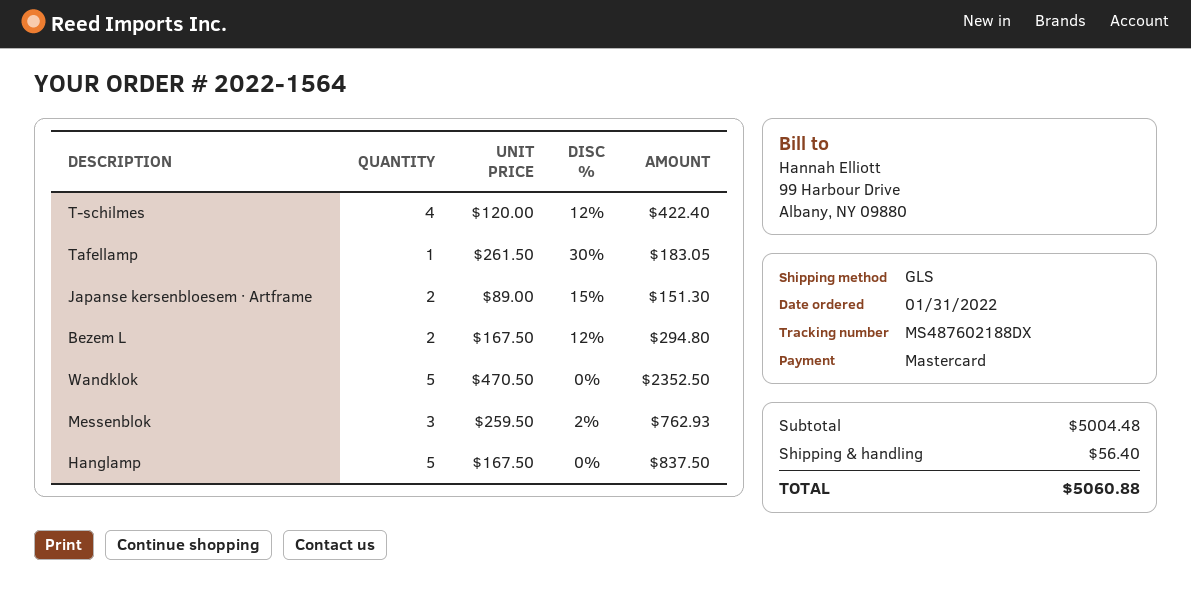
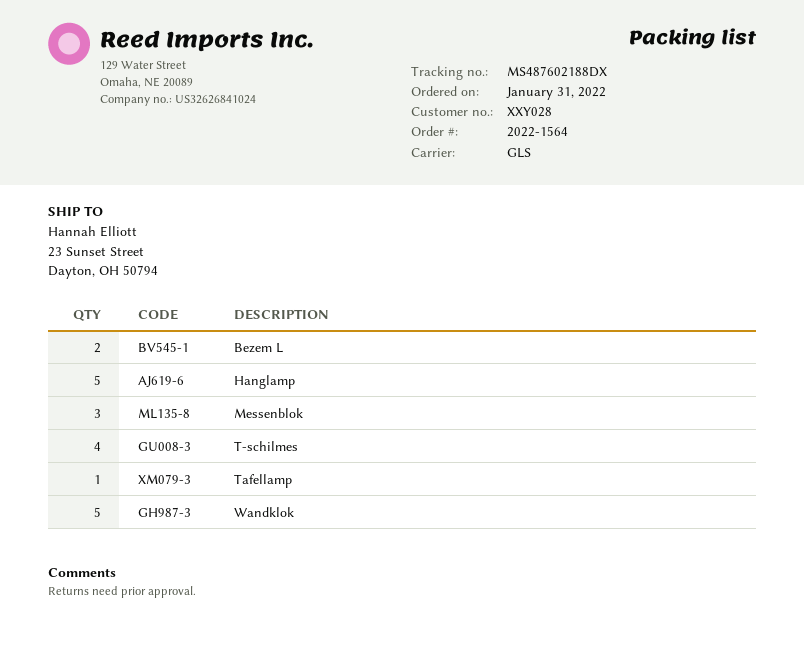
Japanse kersenbloesem · Artframe: 2 -> none

